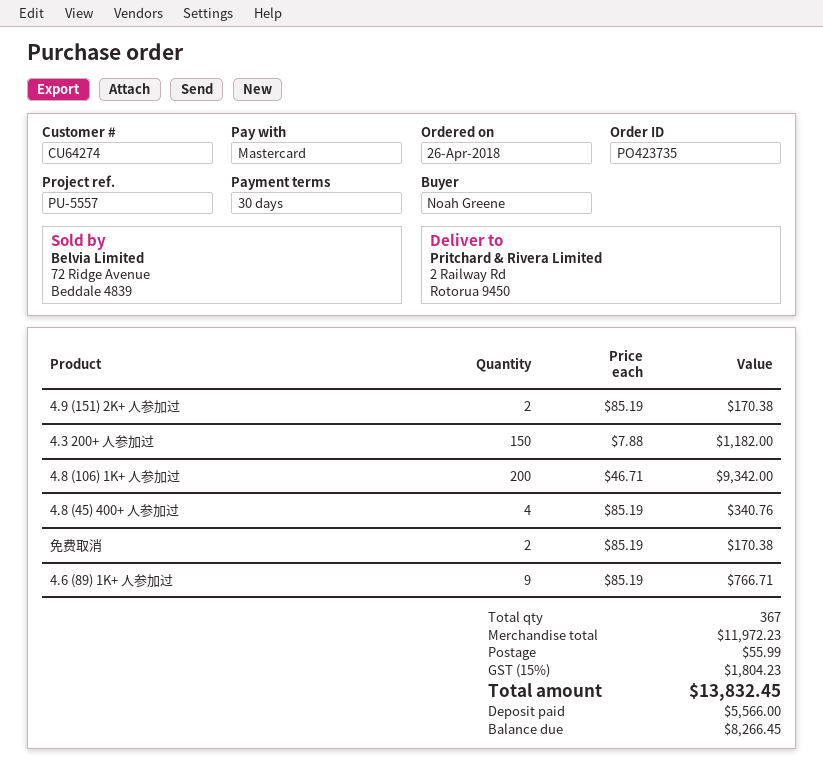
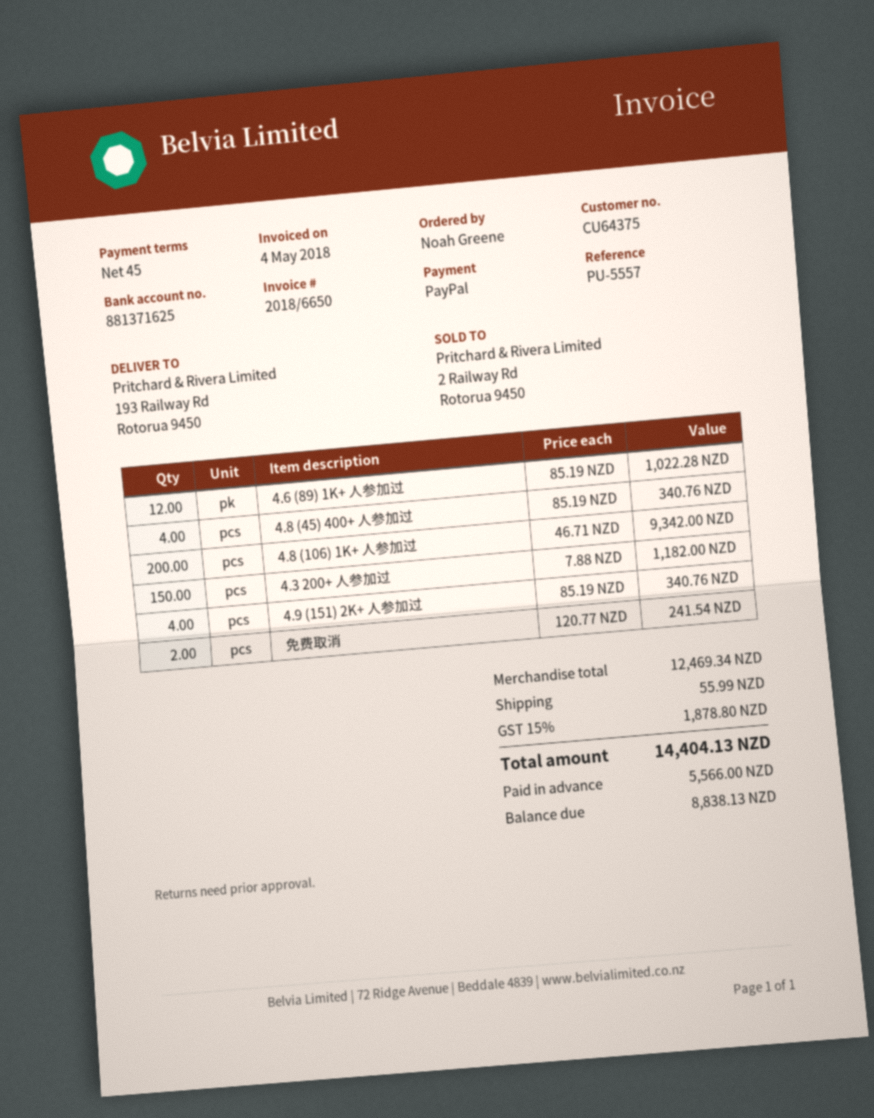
payment terms: 30 days -> 45 days
customer number: CU64274 -> CU64375
payment method: Mastercard -> PayPal
ship to: 2 Railway Rd, Rotorua 9450 -> 193 Railway Rd, Rotorua 9450
4.9 (151) 2K+ 人参加过: 2 x 85.19 = 170.38 -> 4 x 85.19 = 340.76
免费取消: 2 x 85.19 = 170.38 -> 2 x 120.77 = 241.54
4.6 (89) 1K+ 人参加过: 9 x 85.19 = 766.71 -> 12 x 85.19 = 1022.28
subtotal: 11972.23 -> 12469.34
tax: 15% = 1804.23 -> 15% = 1878.80
total: 13832.45 -> 14404.13
balance: 8266.45 -> 8838.13

